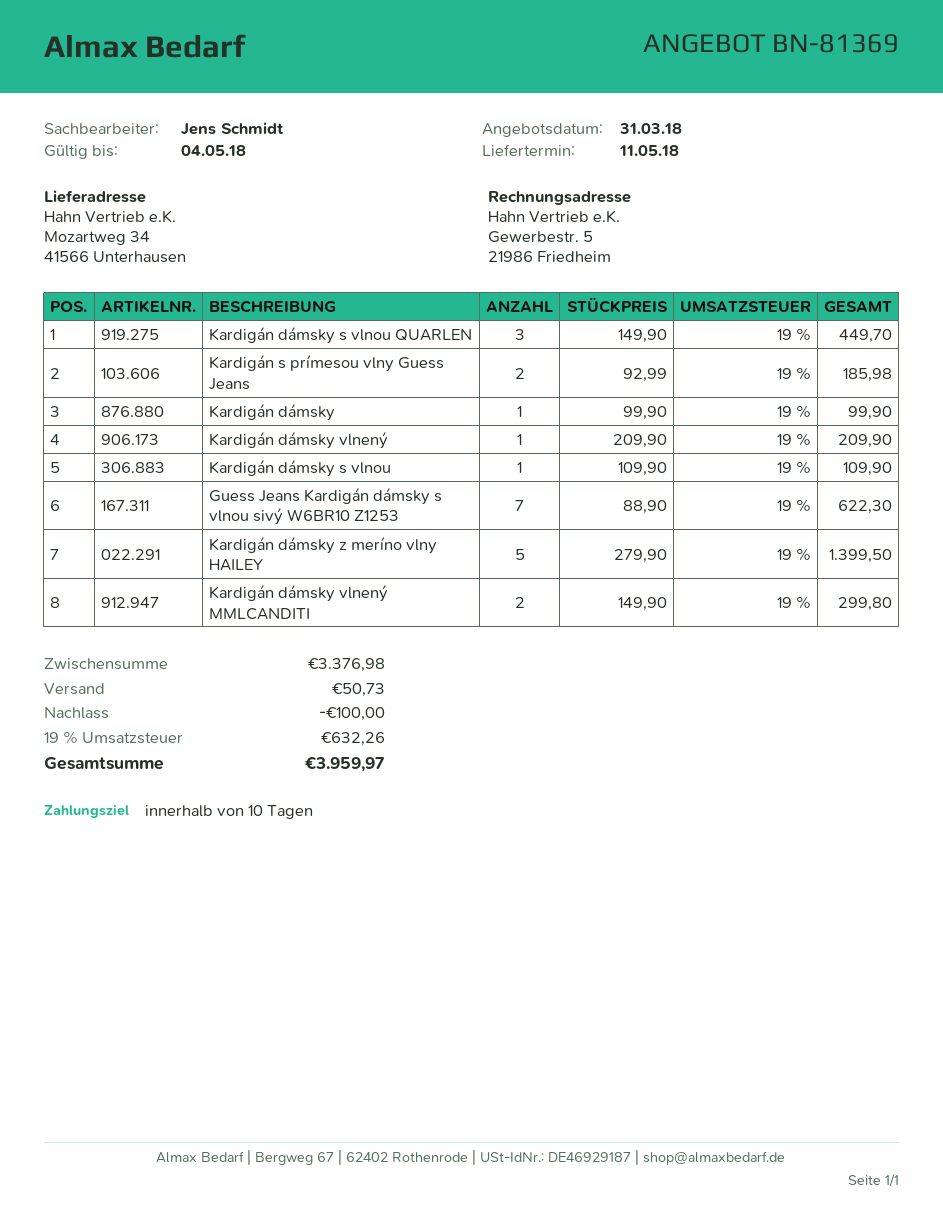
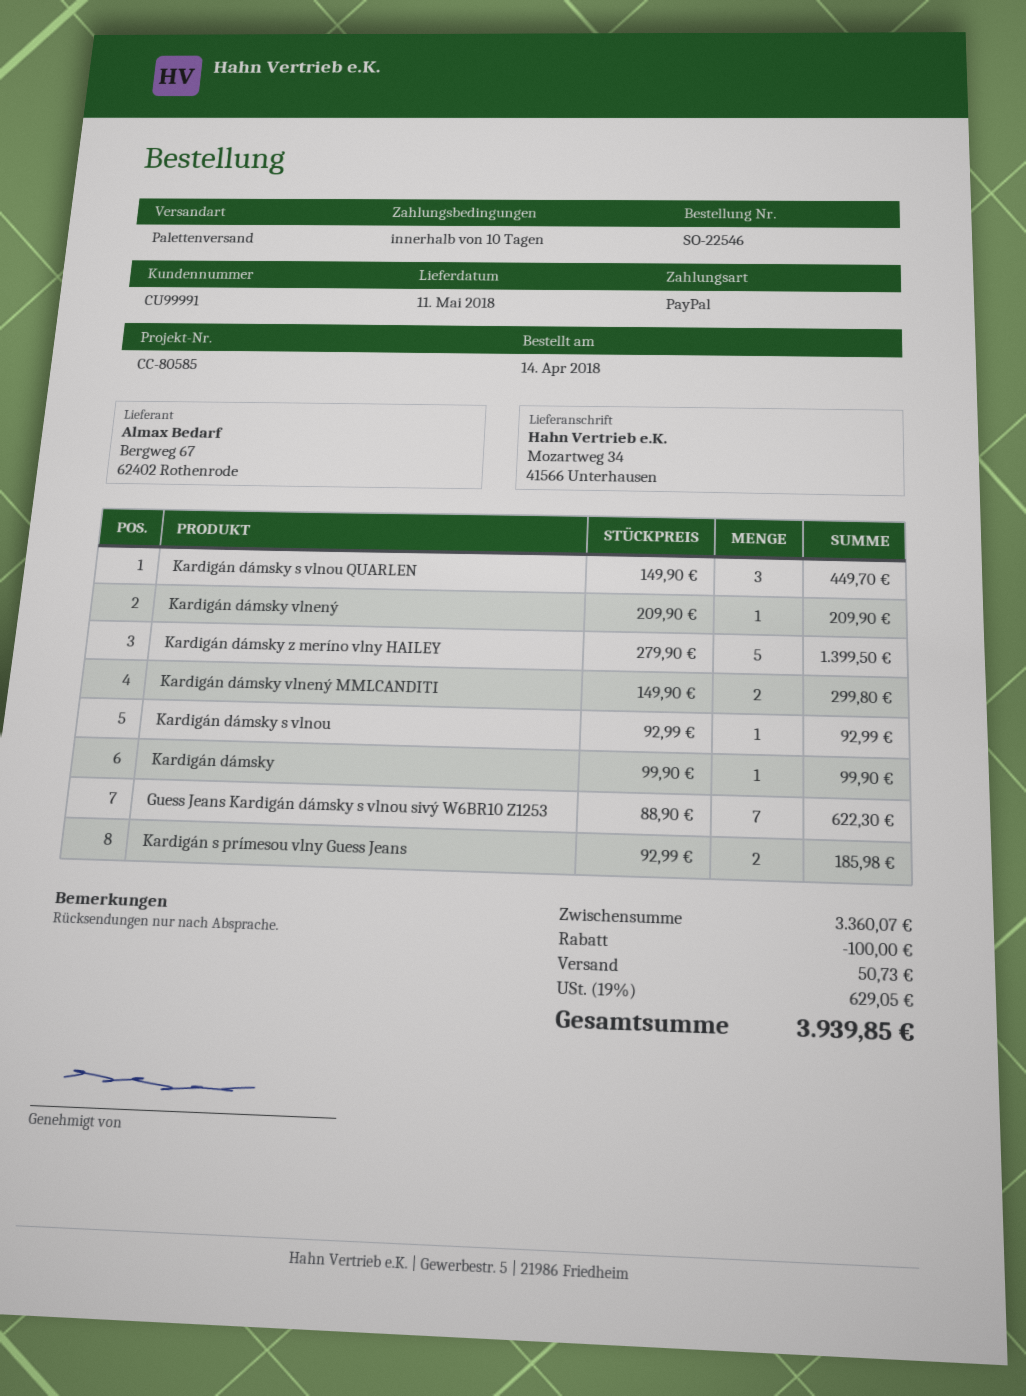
Kardigán dámsky s vlnou: 1 x 109.90 = 109.90 -> 1 x 92.99 = 92.99
subtotal: 3376.98 -> 3360.07
tax: 19% = 632.26 -> 19% = 629.05
total: 3959.97 -> 3939.85

